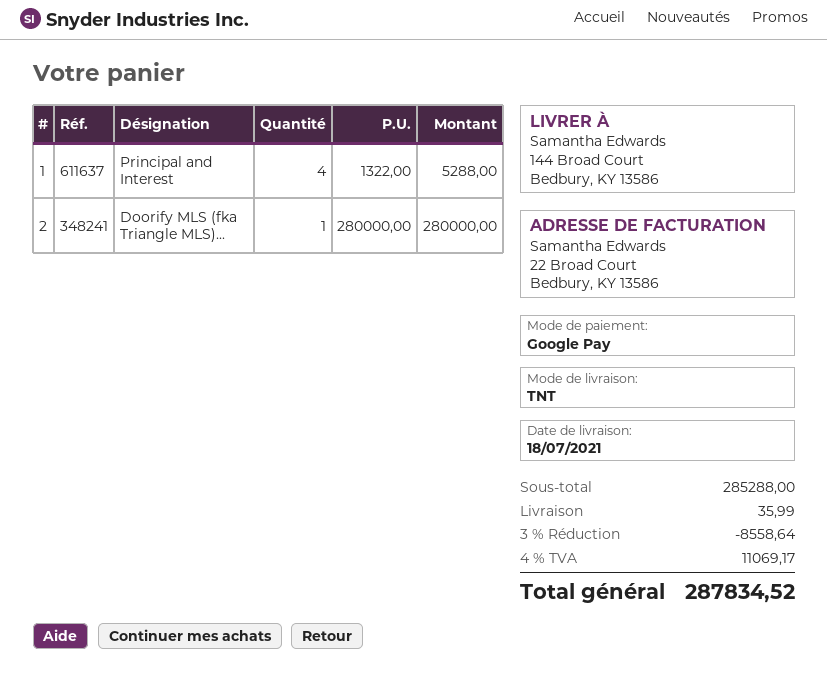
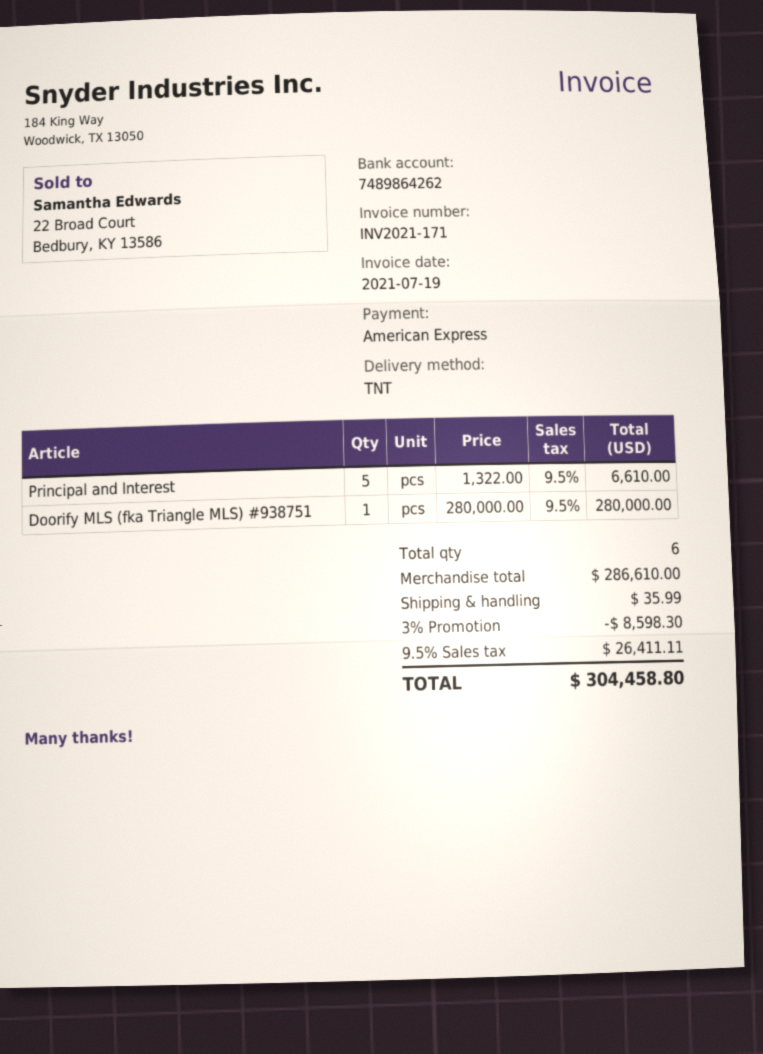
payment method: Google Pay -> American Express
Principal and Interest: 4 x 1322.00 = 5288.00 -> 5 x 1322.00 = 6610.00
subtotal: 285288.00 -> 286610.00
discount: 3% = 8558.64 -> 3% = 8598.30
tax: 4% = 11069.17 -> 9.5% = 26411.11
total: 287834.52 -> 304458.80

